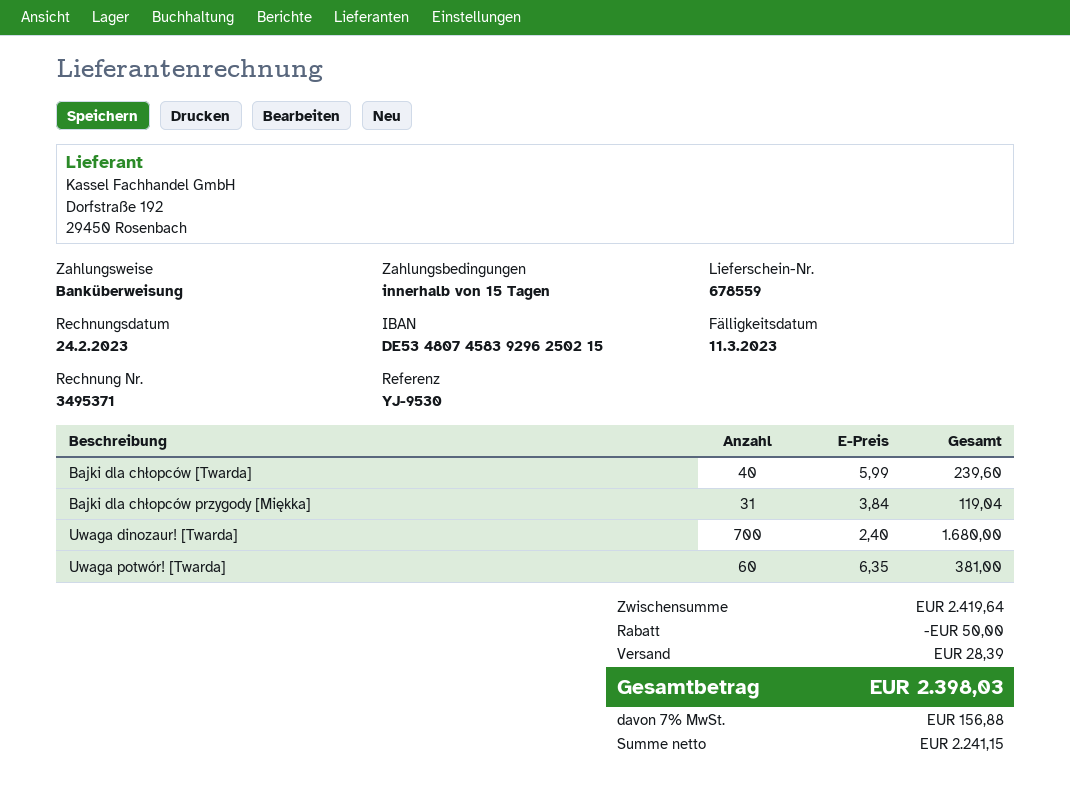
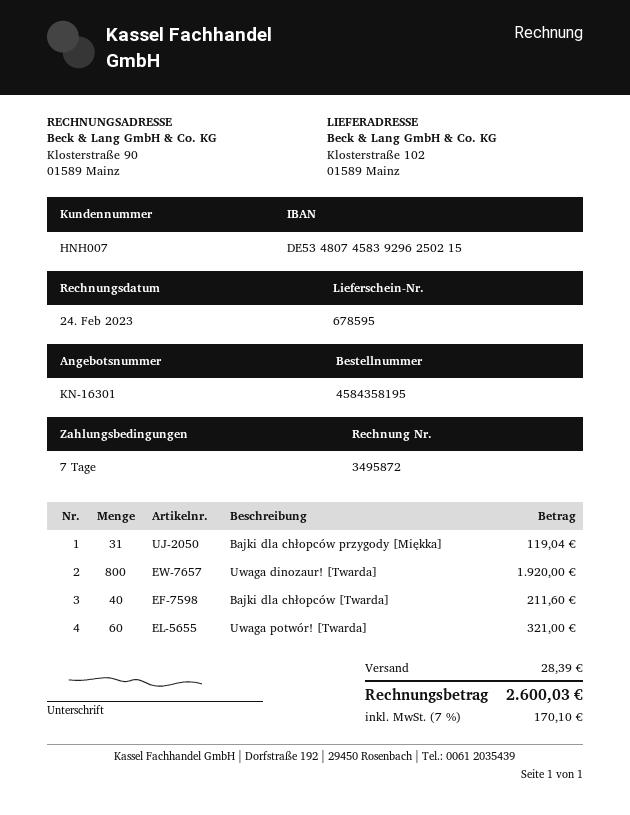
delivery note number: 678559 -> 678595
invoice number: 3495371 -> 3495872
payment terms: 15 days -> 7 days
Bajki dla chłopców [Twarda]: 40 for 239.60 -> 40 for 211.60
Uwaga dinozaur! [Twarda]: 700 for 1680.00 -> 800 for 1920.00
Uwaga potwór! [Twarda]: 60 for 381.00 -> 60 for 321.00
discount: 50.00 -> none
tax: 7% = 156.88 -> 7% = 170.10
total: 2398.03 -> 2600.03

